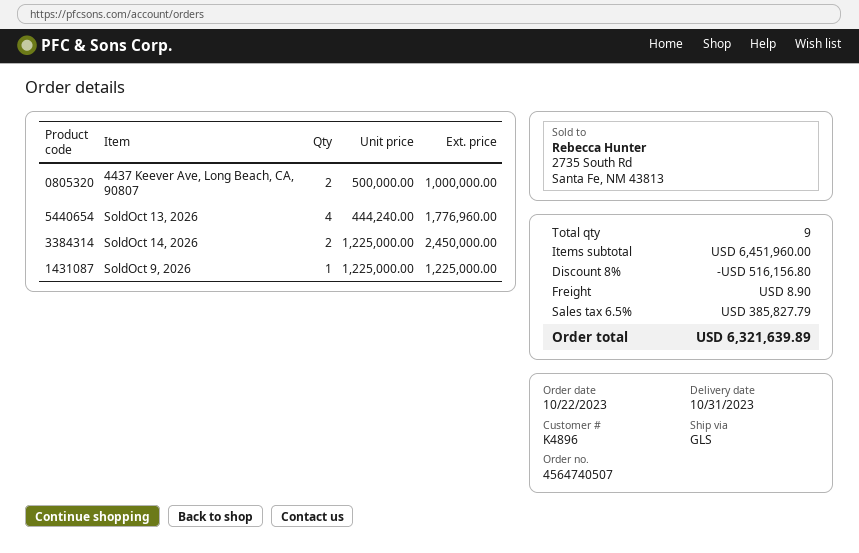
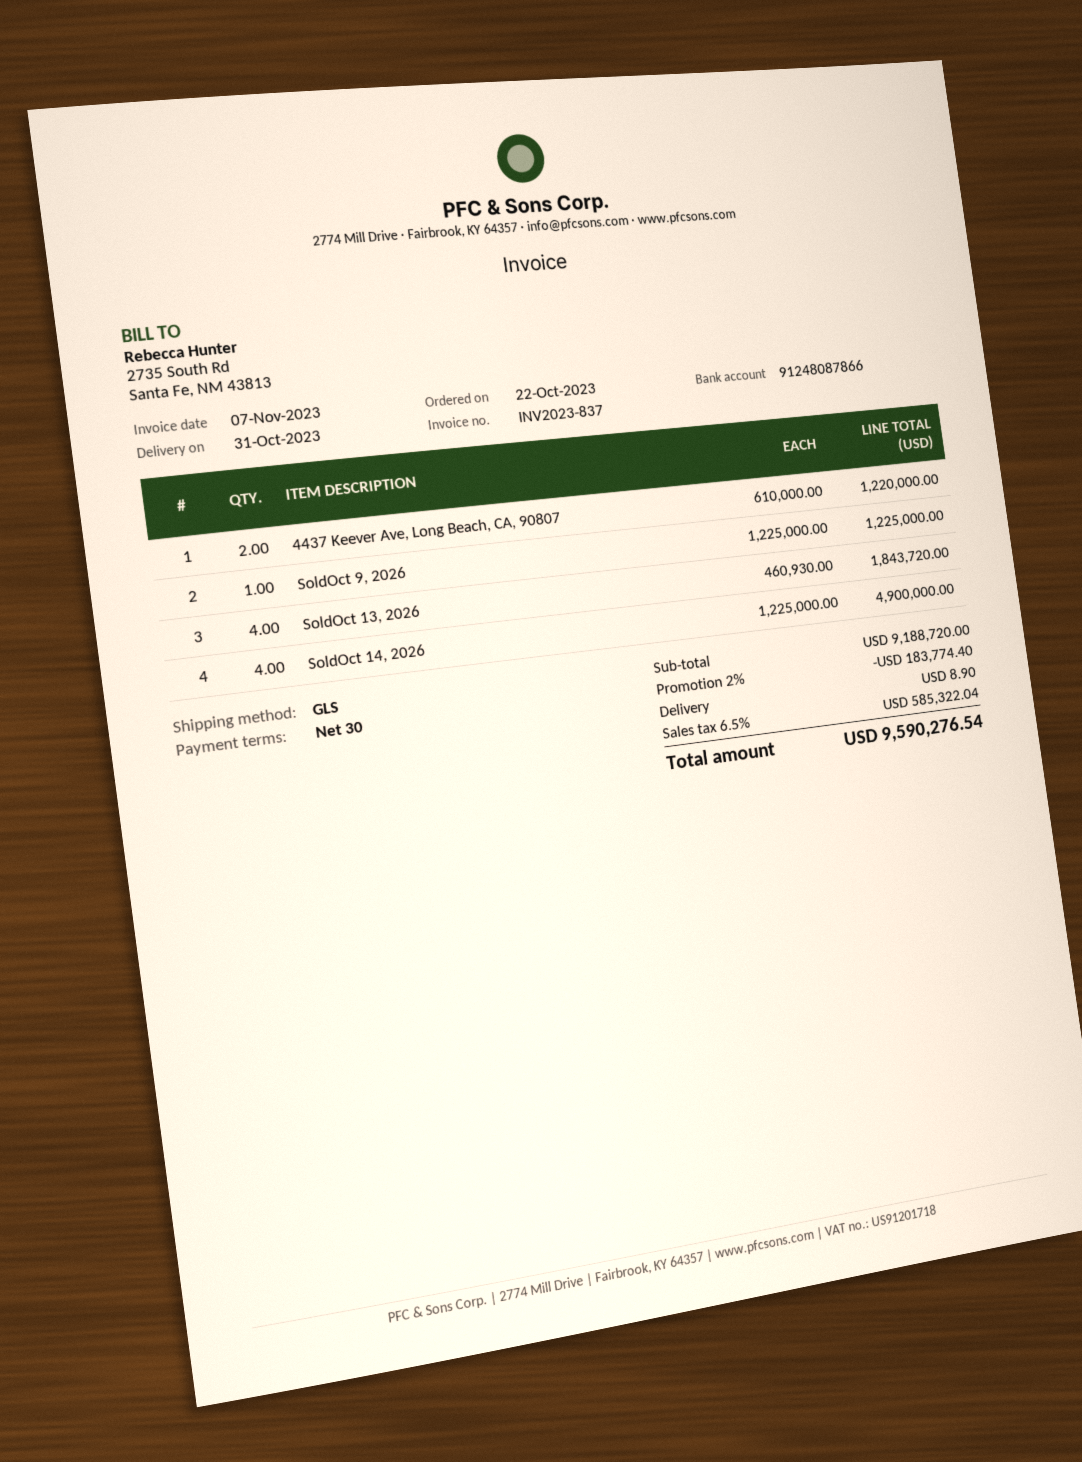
4437 Keever Ave, Long Beach, CA, 90807: 2 x 500000.00 = 1000000.00 -> 2 x 610000.00 = 1220000.00
SoldOct 13, 2026: 4 x 444240.00 = 1776960.00 -> 4 x 460930.00 = 1843720.00
SoldOct 14, 2026: 2 x 1225000.00 = 2450000.00 -> 4 x 1225000.00 = 4900000.00
subtotal: 6451960.00 -> 9188720.00
discount: 8% = 516156.80 -> 2% = 183774.40
tax: 6.5% = 385827.79 -> 6.5% = 585322.04
total: 6321639.89 -> 9590276.54

